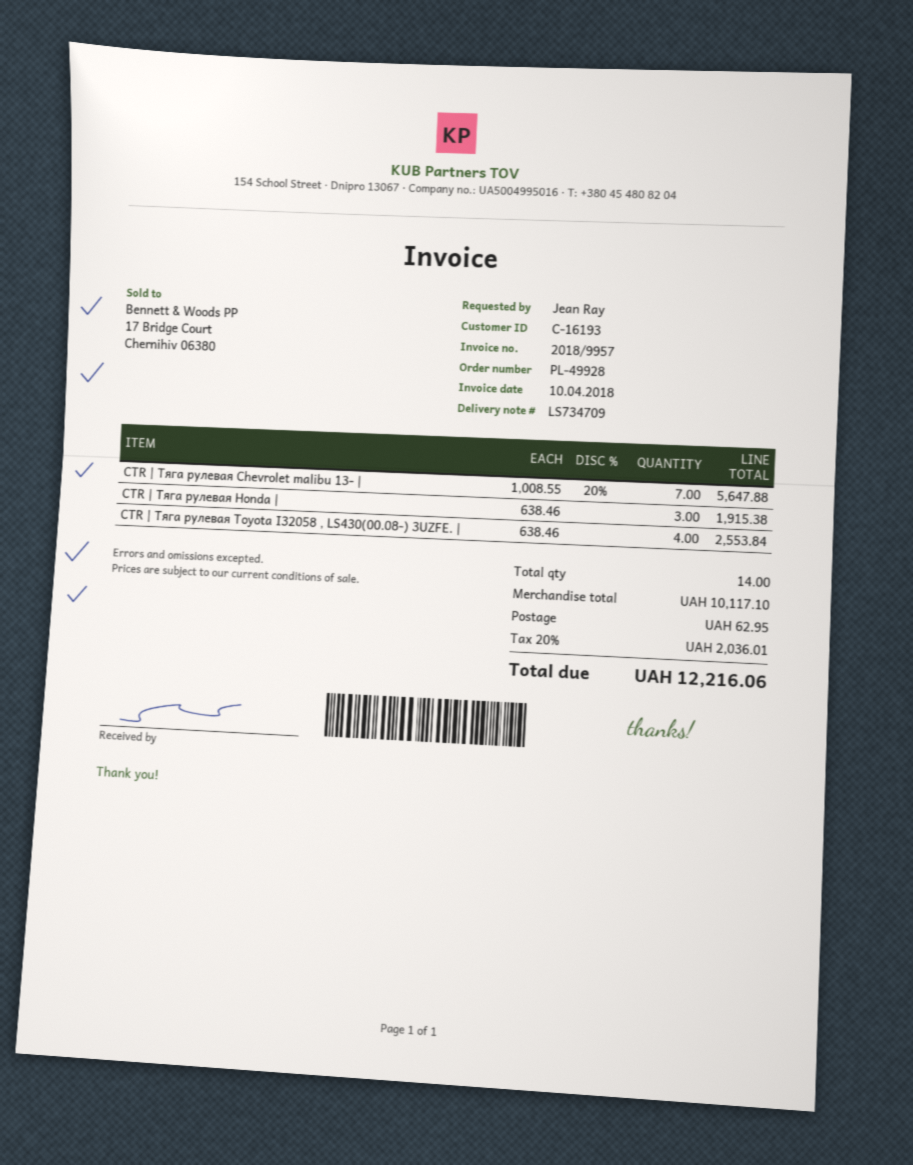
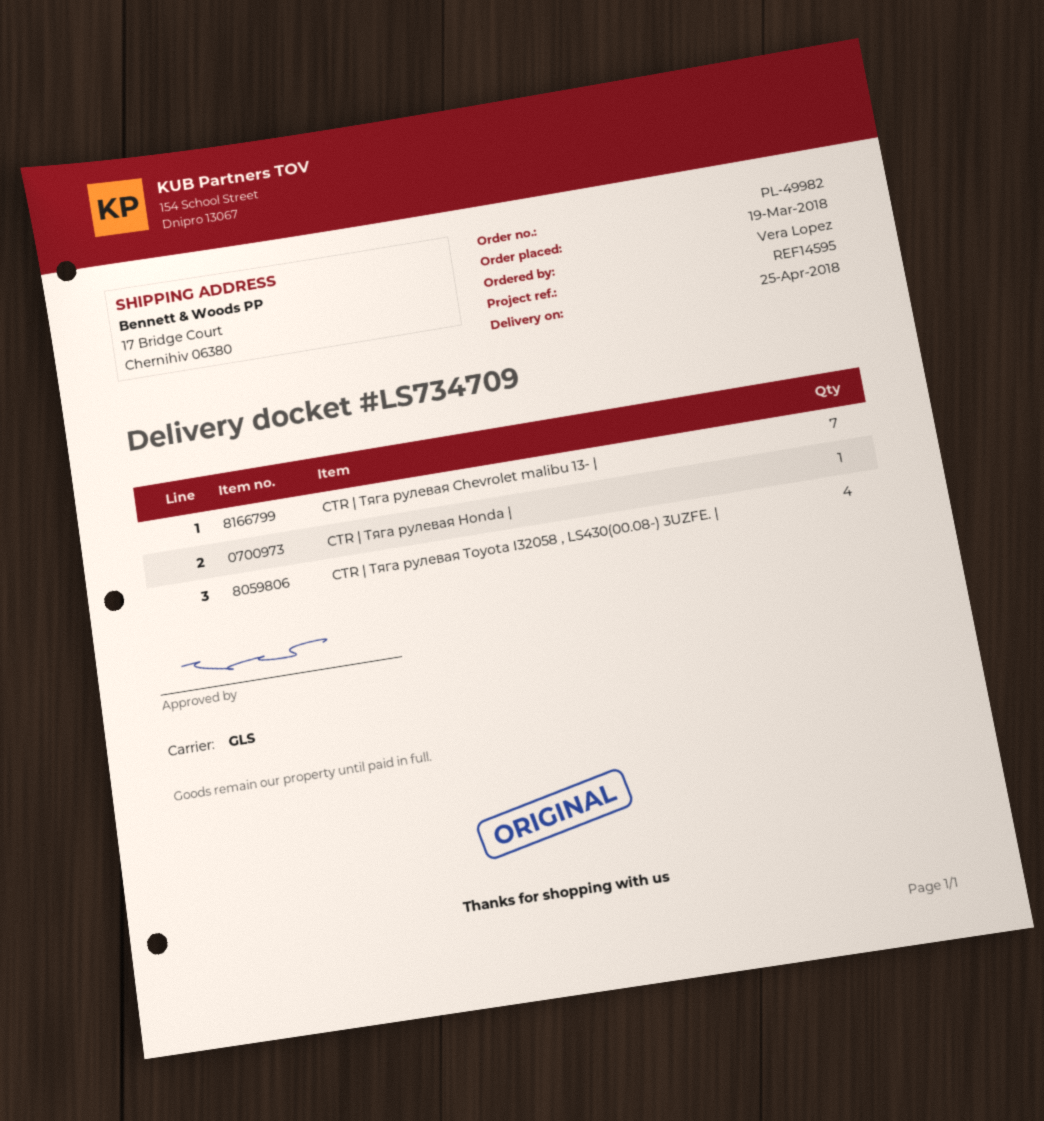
order number: PL-49928 -> PL-49982
ordered by: Jean Ray -> Vera Lopez
CTR | Тяга рулевая Honda |: 3 -> 1

